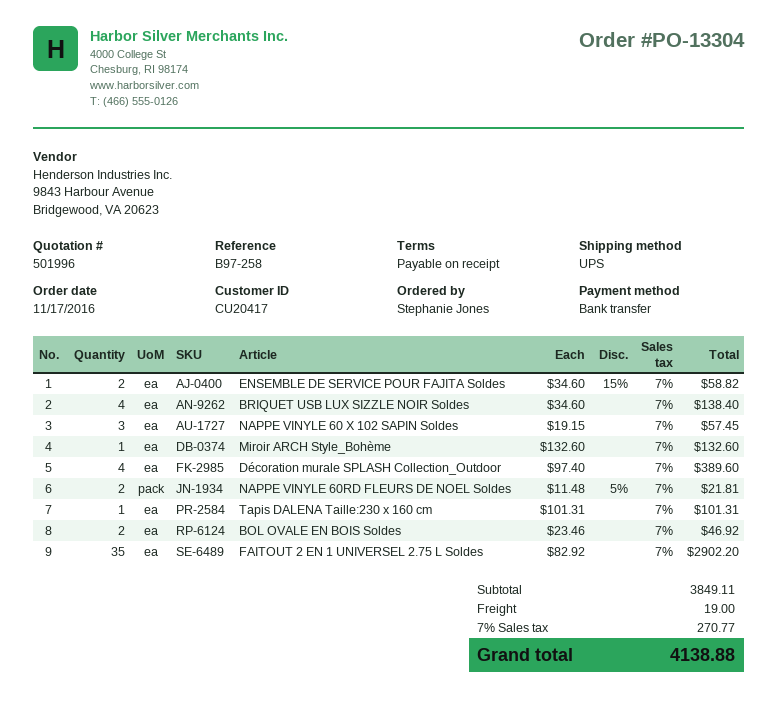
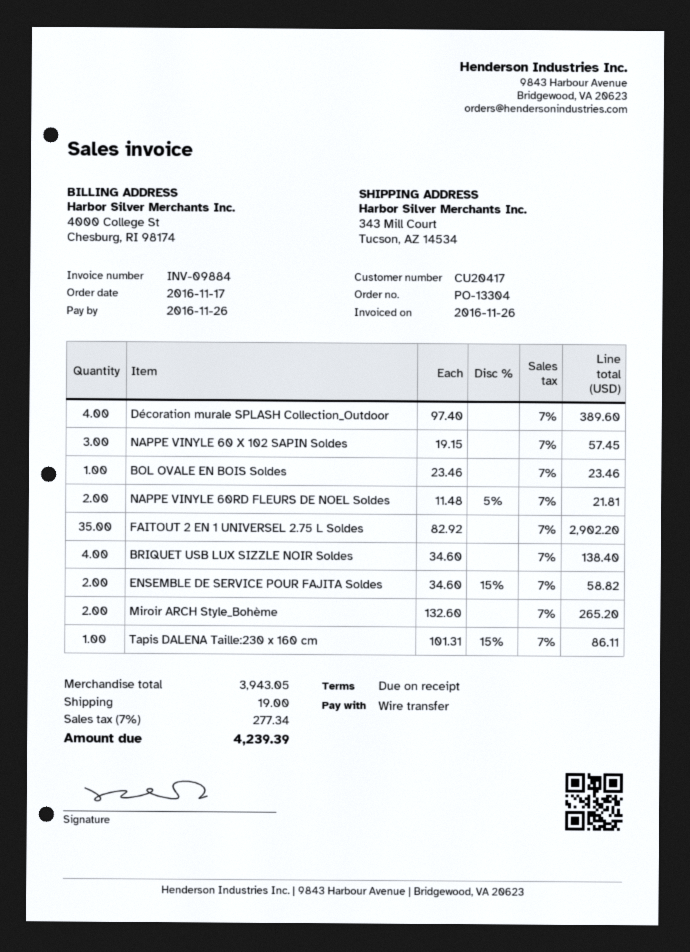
Miroir ARCH Style_Bohème: 1 x 132.60 = 132.60 -> 2 x 132.60 = 265.20
Tapis DALENA Taille:230 x 160 cm: 1 x 101.31 = 101.31 -> 1 x 101.31 - 15% = 86.11
BOL OVALE EN BOIS Soldes: 2 x 23.46 = 46.92 -> 1 x 23.46 = 23.46
subtotal: 3849.11 -> 3943.05
tax: 7% = 270.77 -> 7% = 277.34
total: 4138.88 -> 4239.39

